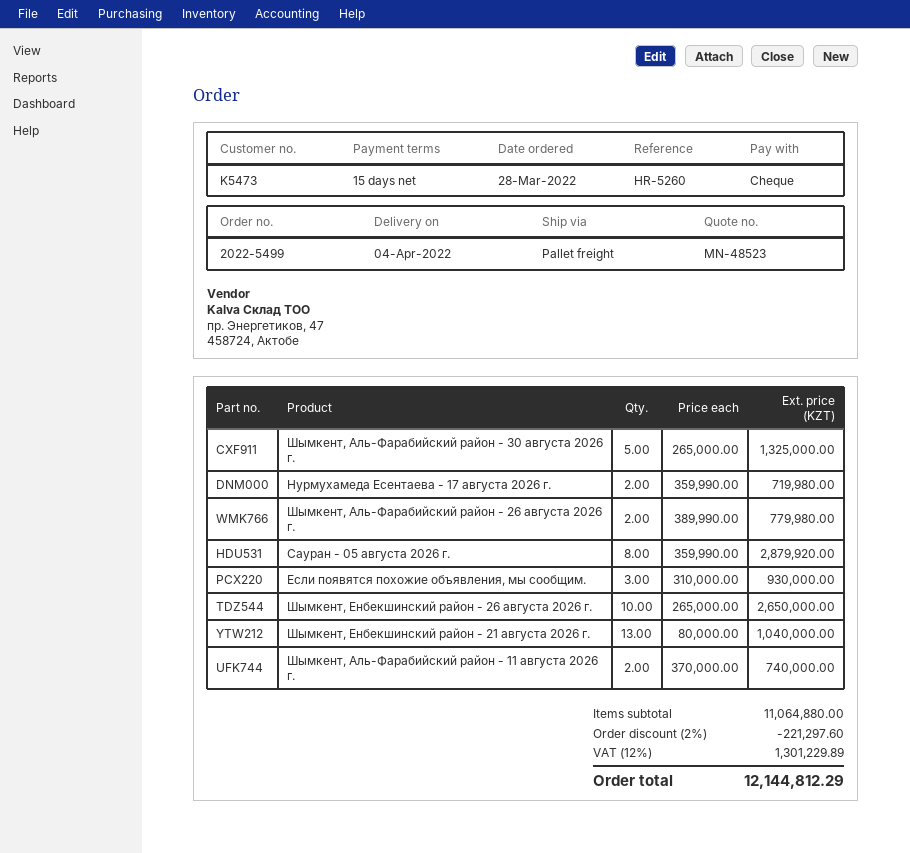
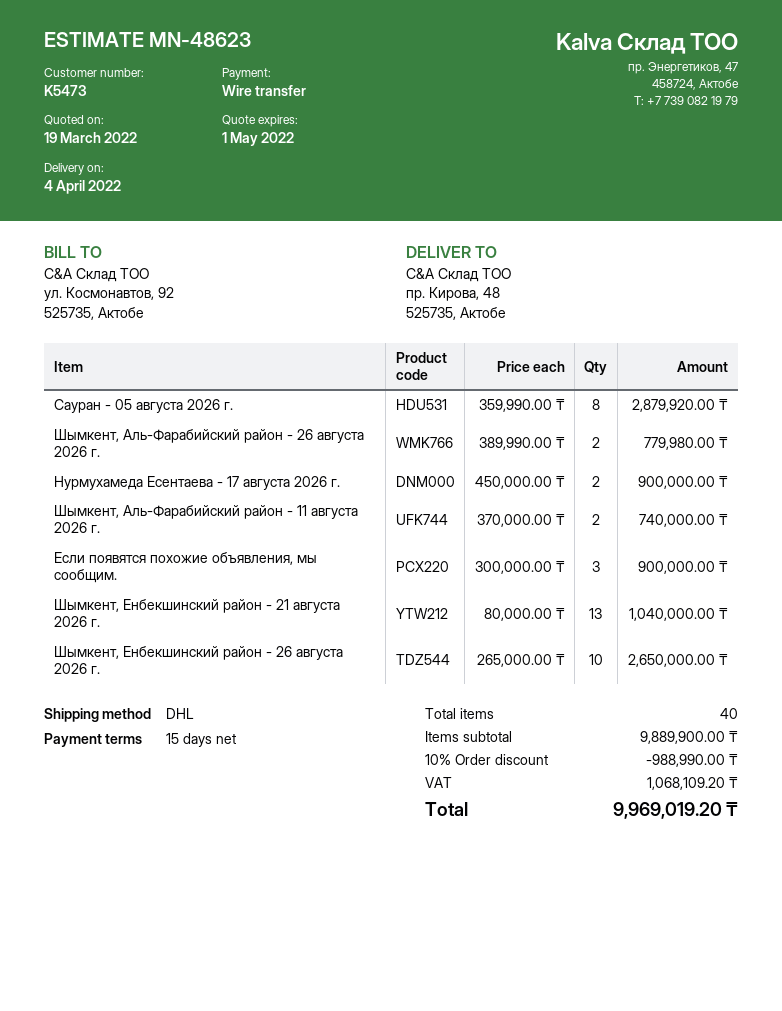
quote number: MN-48523 -> MN-48623
payment method: cheque -> bank transfer
shipping method: pallet freight -> DHL
Шымкент, Аль-Фарабийский район - 30 августа 2026 г.: 5 x 265000.00 = 1325000.00 -> none
Нурмухамеда Есентаева - 17 августа 2026 г.: 2 x 359990.00 = 719980.00 -> 2 x 450000.00 = 900000.00
Если появятся похожие объявления, мы сообщим.: 3 x 310000.00 = 930000.00 -> 3 x 300000.00 = 900000.00
subtotal: 11064880.00 -> 9889900.00
discount: 2% = 221297.60 -> 10% = 988990.00
tax: 1301229.89 -> 1068109.20
total: 12144812.29 -> 9969019.20

